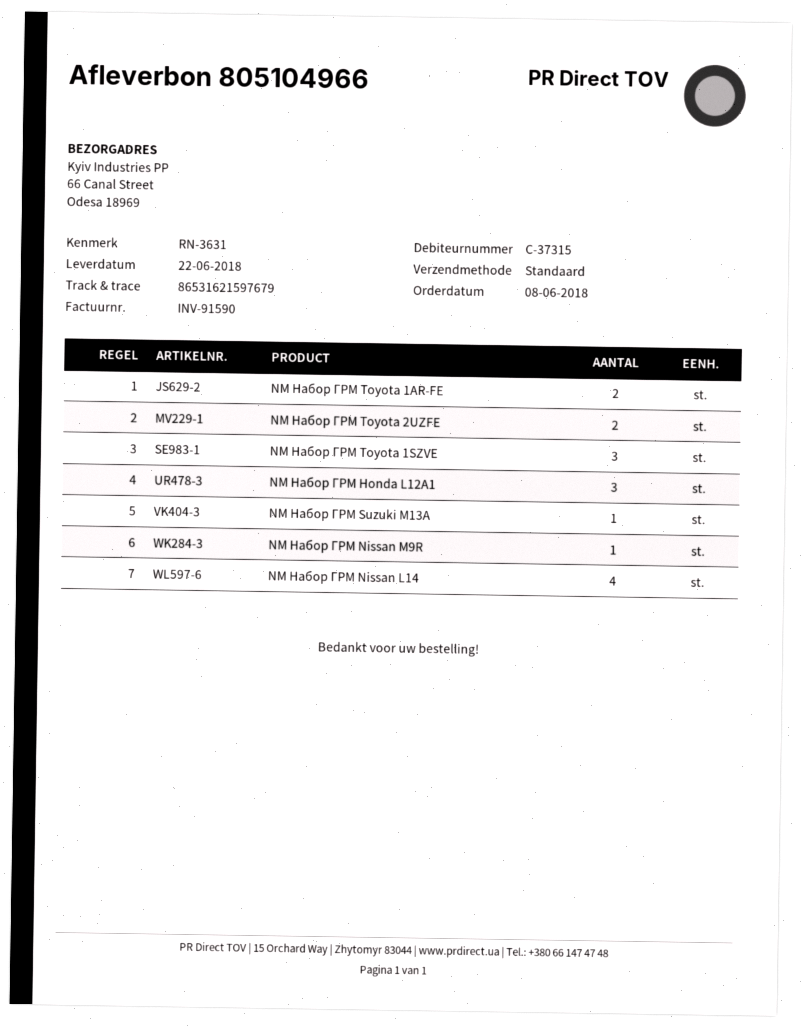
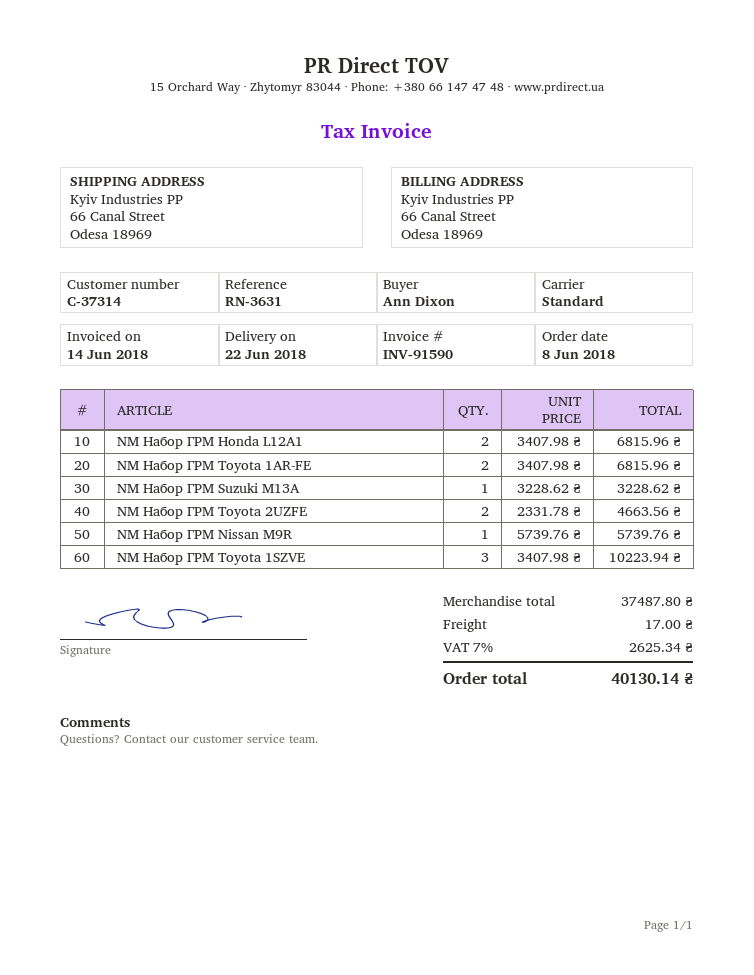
customer number: C-37315 -> C-37314
NM Набор ГРМ Honda L12A1: 3 -> 2
NM Набор ГРМ Nissan L14: 4 -> none

